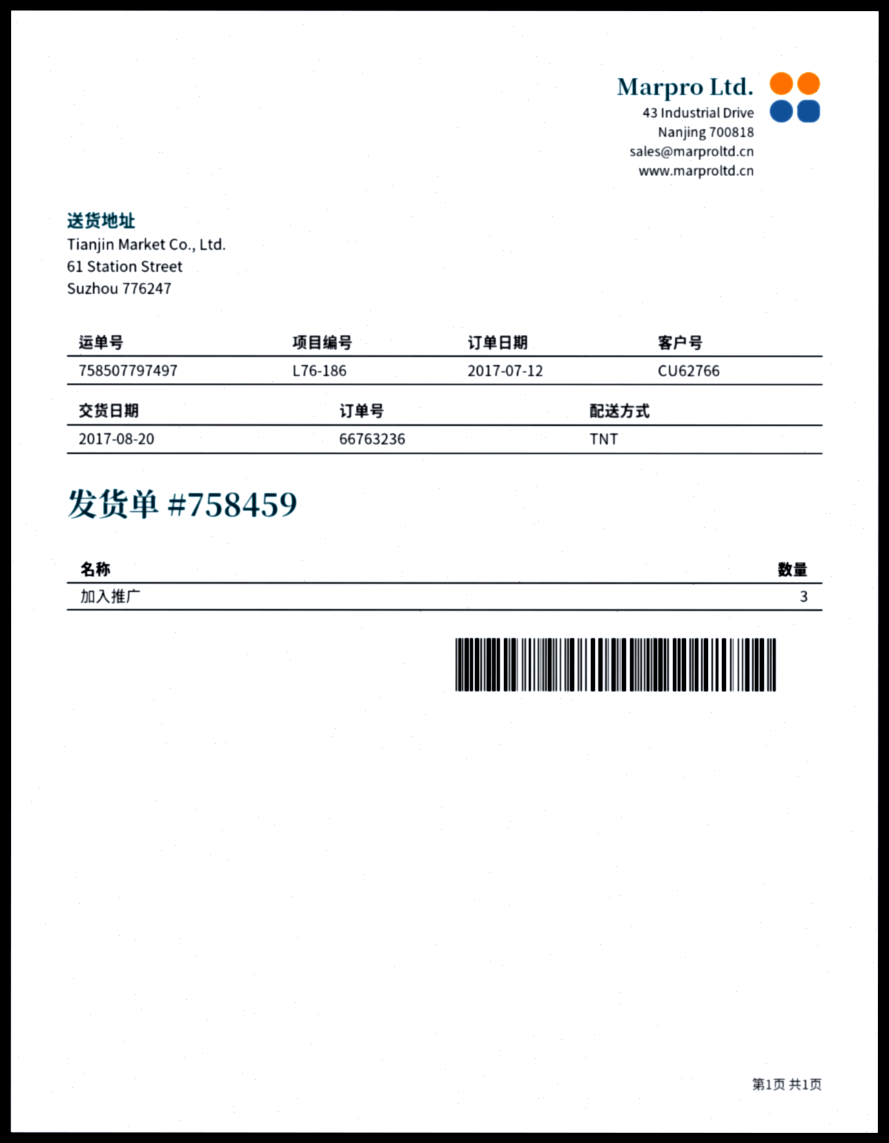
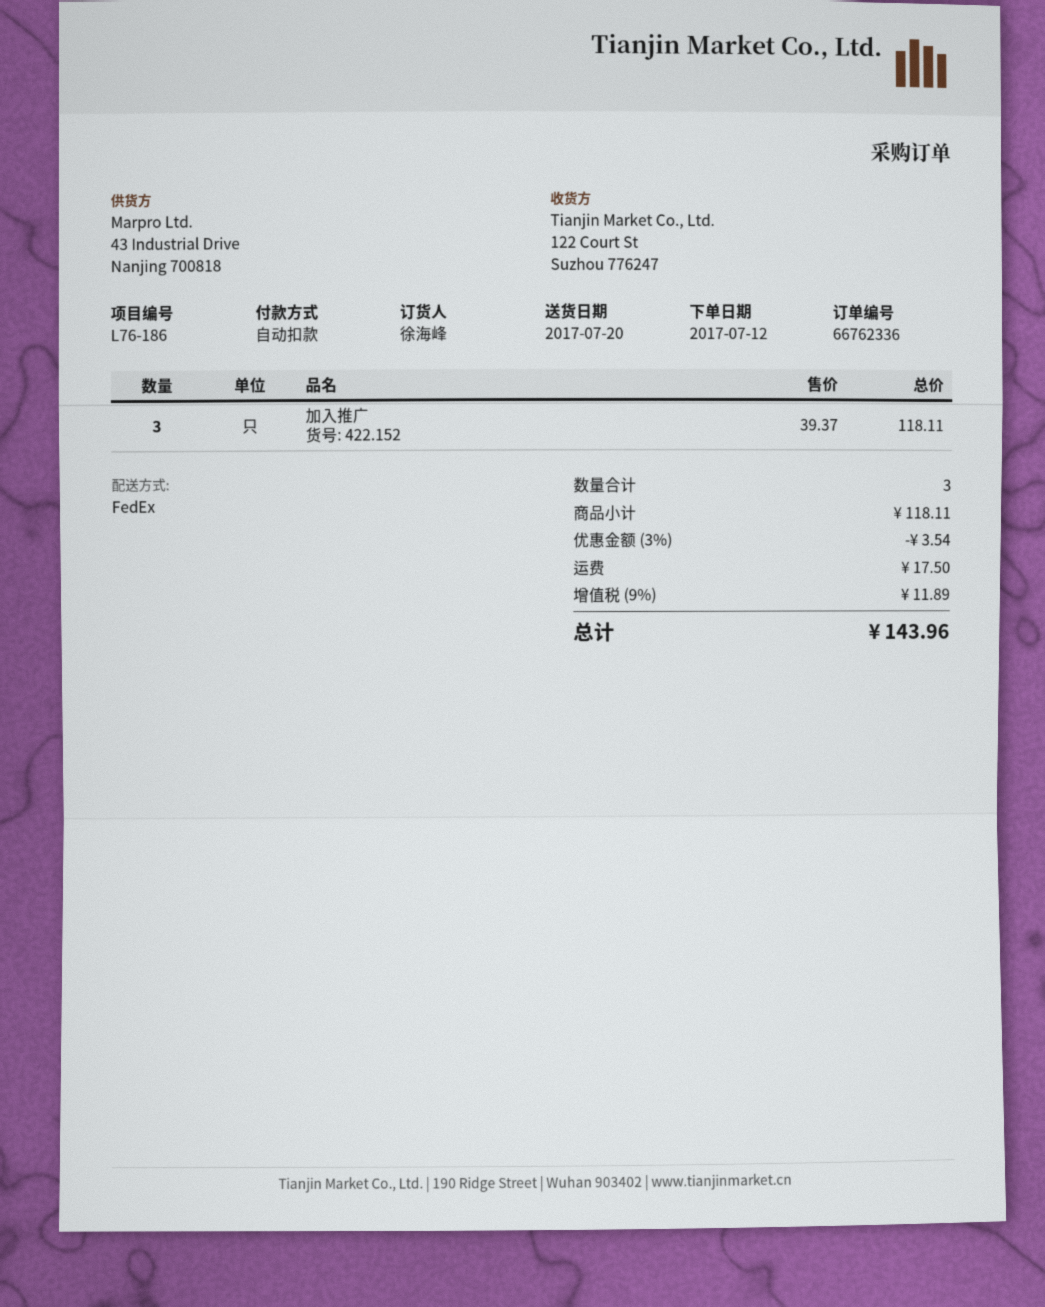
order number: 66763236 -> 66762336
delivery date: 2017-08-20 -> 2017-07-20
shipping method: TNT -> FedEx
ship to: 61 Station Street, Suzhou 776247 -> 122 Court St, Suzhou 776247

